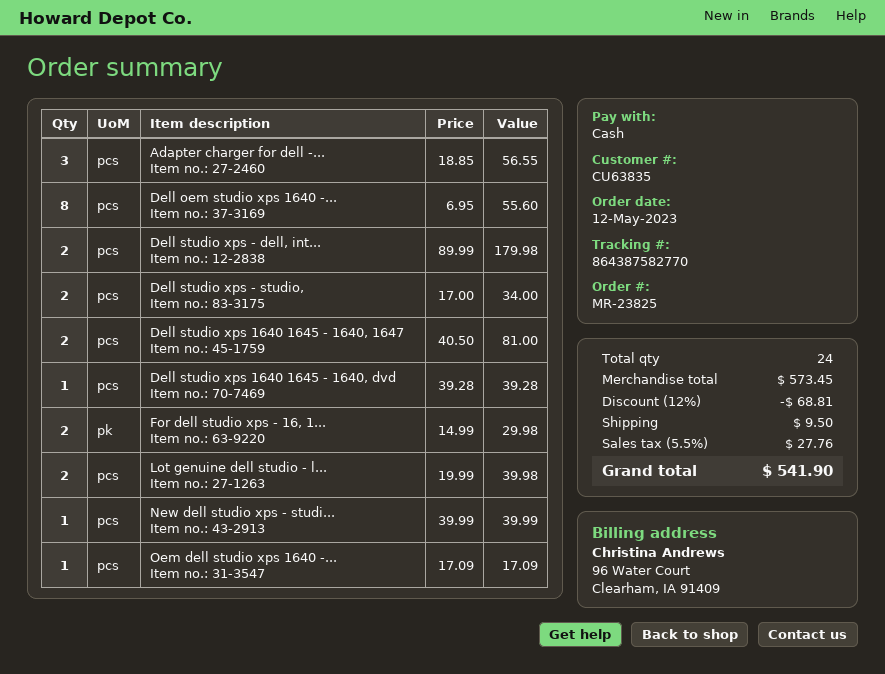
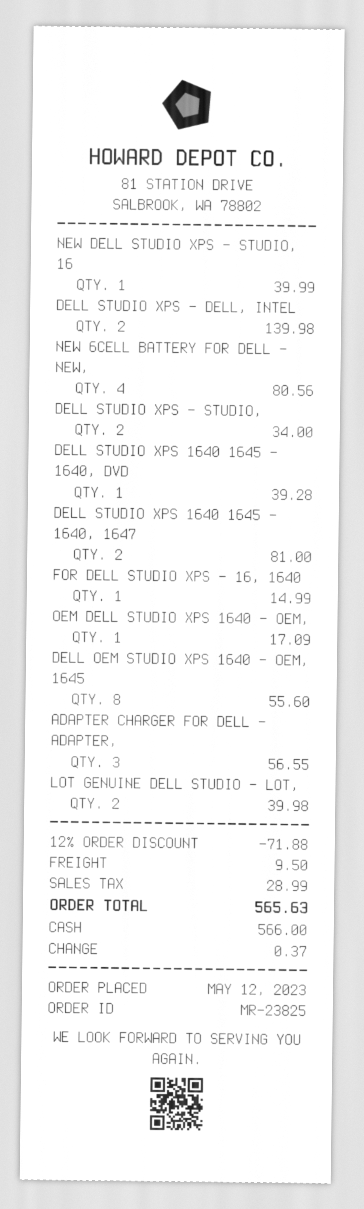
Dell studio xps - dell, int...: 2 for 179.98 -> 2 for 139.98
For dell studio xps - 16, 1...: 2 for 29.98 -> 1 for 14.99
NEW 6CELL BATTERY FOR DELL - NEW,: none -> 4 for 80.56
discount: 12% = 68.81 -> 12% = 71.88
tax: 27.76 -> 28.99
total: 541.90 -> 565.63

